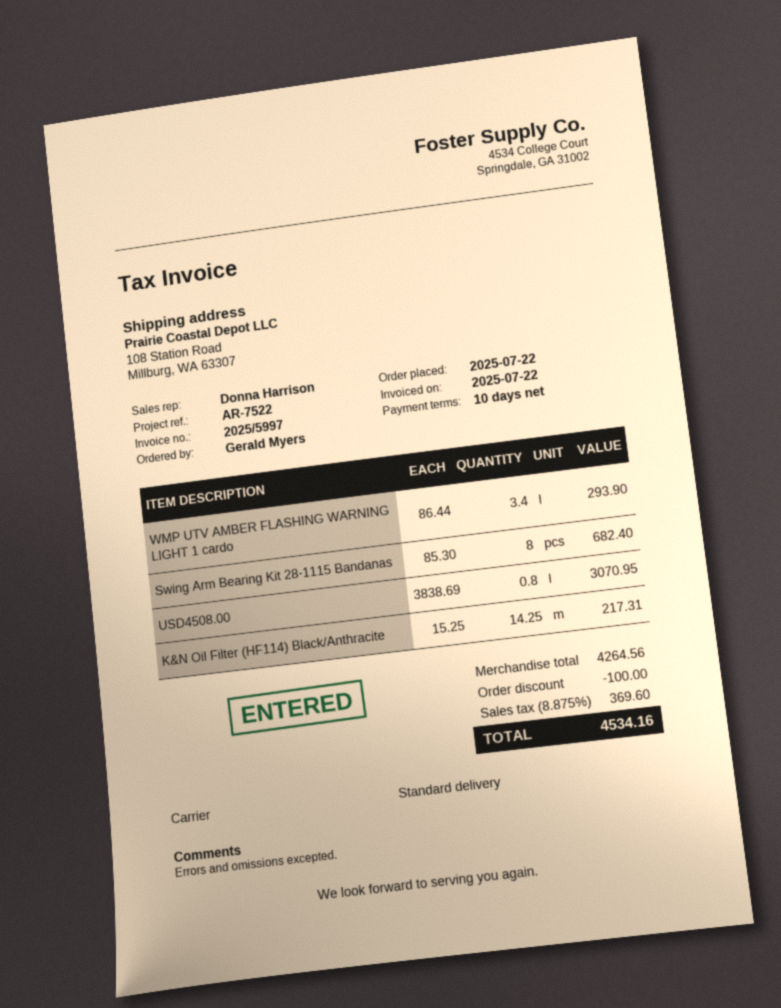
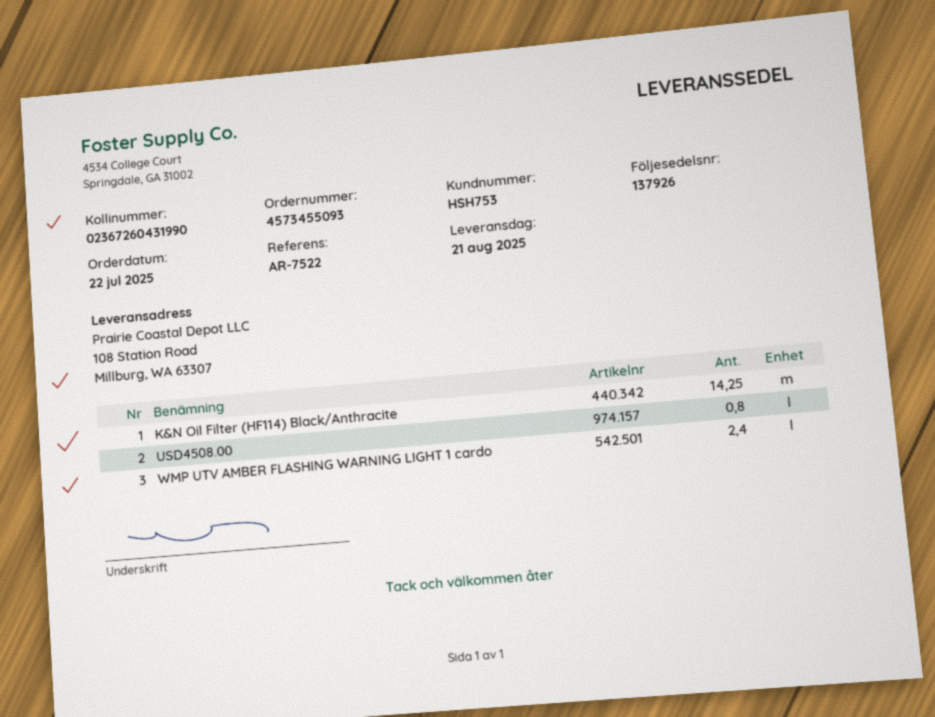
WMP UTV AMBER FLASHING WARNING LIGHT 1 cardo: 3.4 -> 2.4
Swing Arm Bearing Kit 28-1115 Bandanas: 8 -> none

